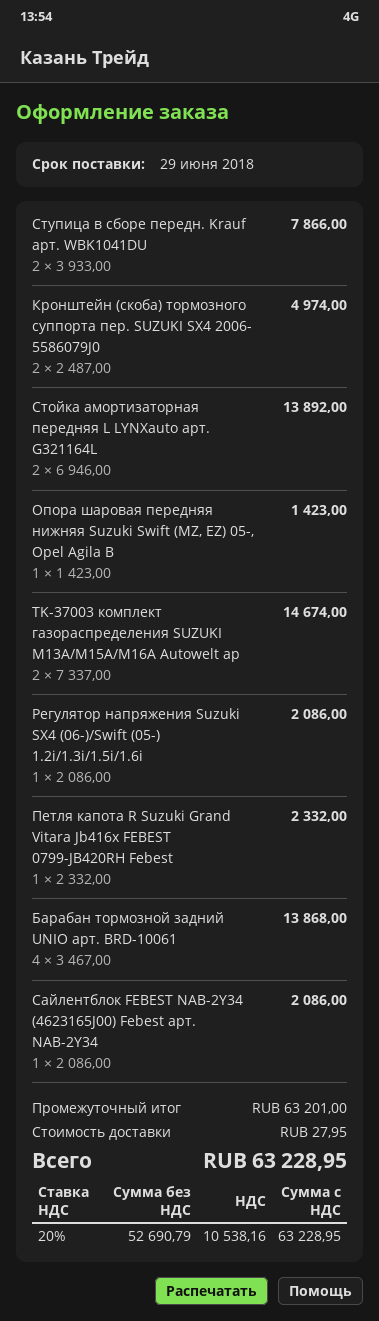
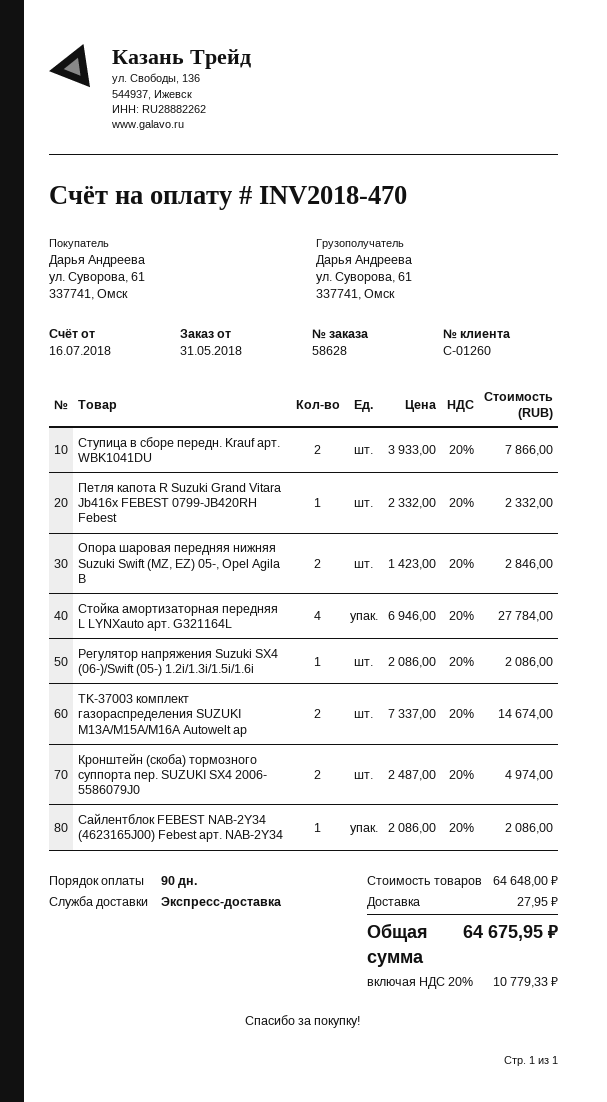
Стойка амортизаторная передняя L LYNXauto арт. G321164L: 2 x 6946.00 = 13892.00 -> 4 x 6946.00 = 27784.00
Опора шаровая передняя нижняя Suzuki Swift (MZ, EZ) 05-, Opel Agila B: 1 x 1423.00 = 1423.00 -> 2 x 1423.00 = 2846.00
Барабан тормозной задний UNIO арт. BRD-10061: 4 x 3467.00 = 13868.00 -> none
subtotal: 63201.00 -> 64648.00
tax: 20% = 10538.16 -> 20% = 10779.33
total: 63228.95 -> 64675.95

